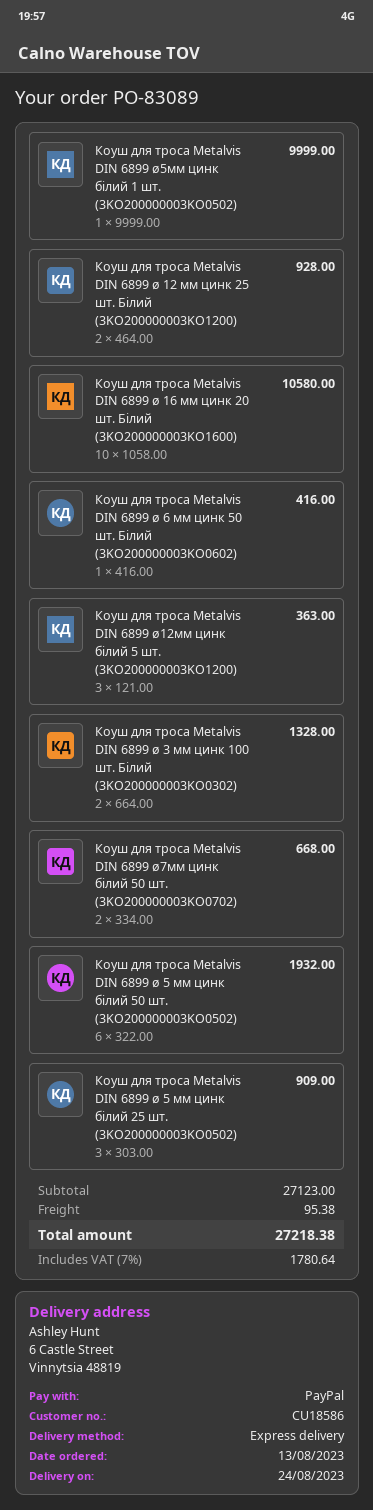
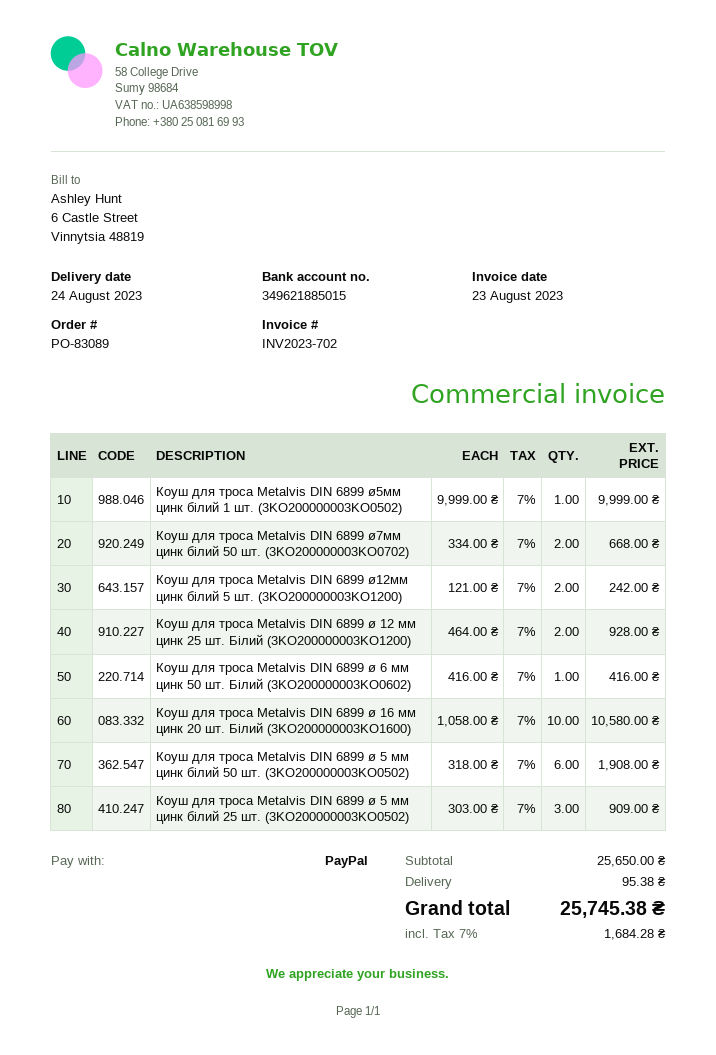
Коуш для троса Metalvis DIN 6899 ø12мм цинк білий 5 шт. (3KO200000003KO1200): 3 x 121.00 = 363.00 -> 2 x 121.00 = 242.00
Коуш для троса Metalvis DIN 6899 ø 3 мм цинк 100 шт. Білий (3KO200000003KO0302): 2 x 664.00 = 1328.00 -> none
Коуш для троса Metalvis DIN 6899 ø 5 мм цинк білий 50 шт. (3KO200000003KO0502): 6 x 322.00 = 1932.00 -> 6 x 318.00 = 1908.00
subtotal: 27123.00 -> 25650.00
tax: 7% = 1780.64 -> 7% = 1684.28
total: 27218.38 -> 25745.38

